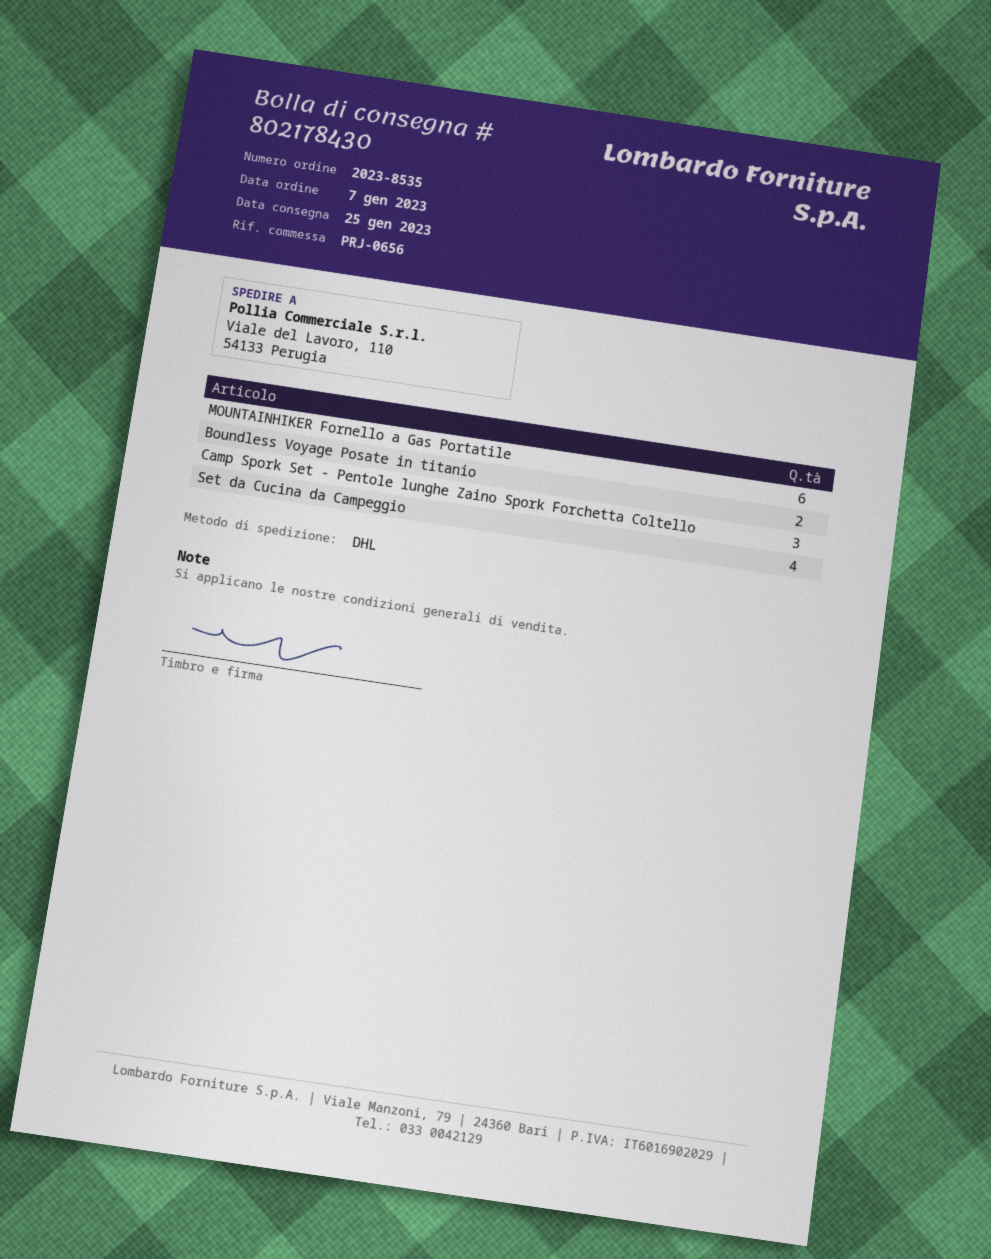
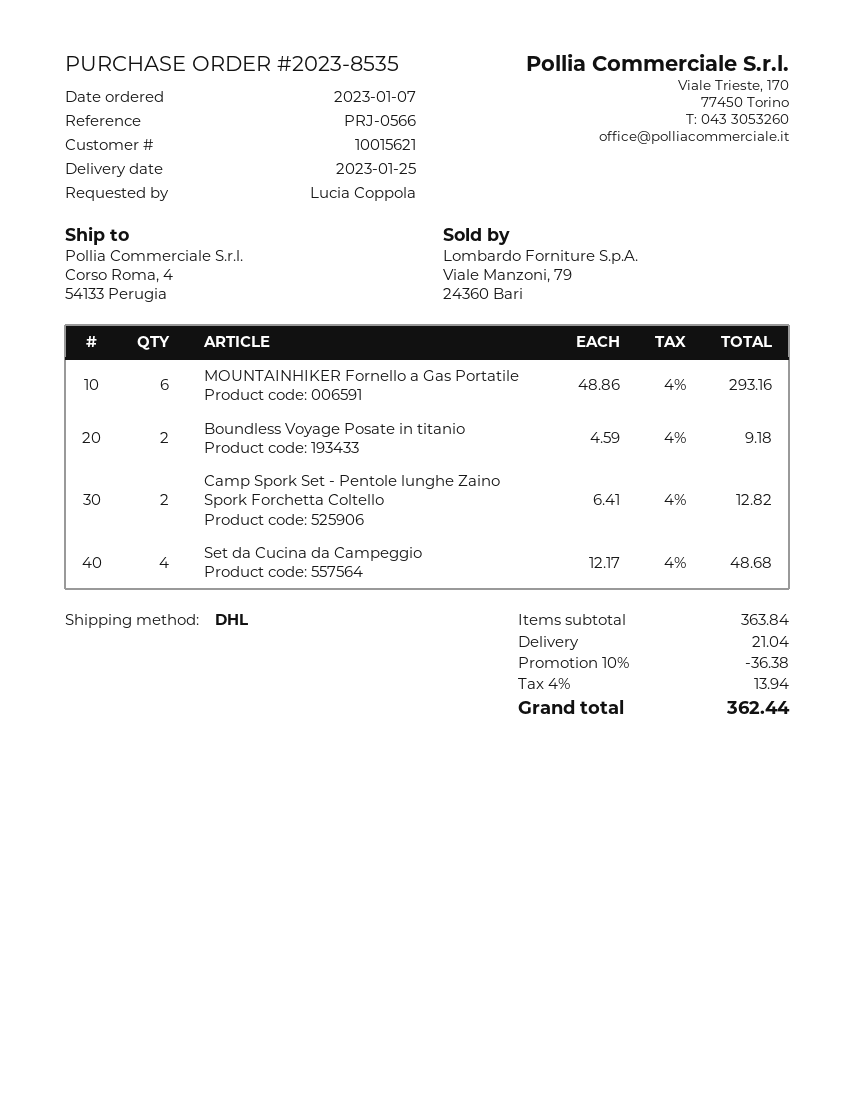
reference: PRJ-0656 -> PRJ-0566
ship to: Viale del Lavoro, 110, 54133 Perugia -> Corso Roma, 4, 54133 Perugia
Camp Spork Set - Pentole lunghe Zaino Spork Forchetta Coltello: 3 -> 2

